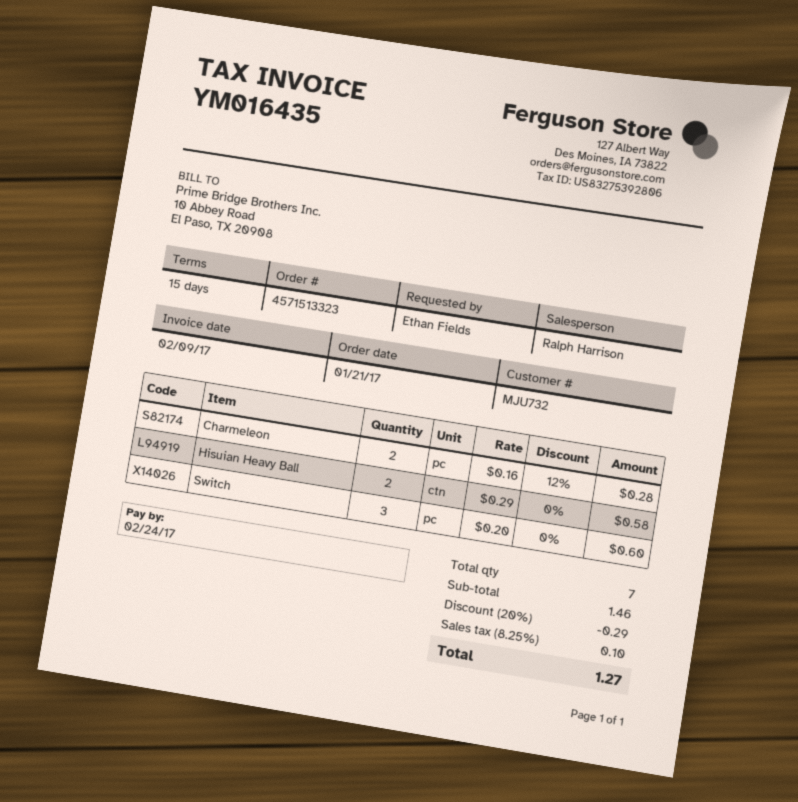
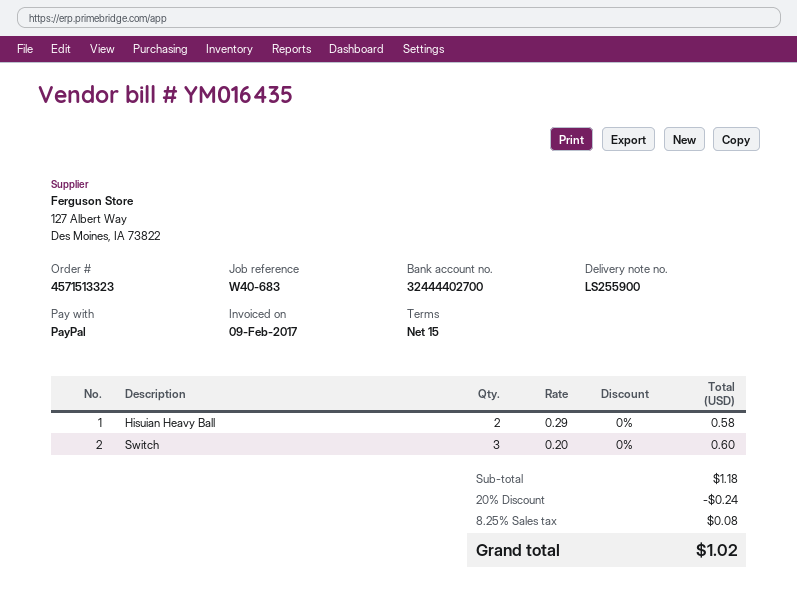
Charmeleon: 2 x 0.16 - 12% = 0.28 -> none
subtotal: 1.46 -> 1.18
discount: 20% = 0.29 -> 20% = 0.24
tax: 8.25% = 0.10 -> 8.25% = 0.08
total: 1.27 -> 1.02

